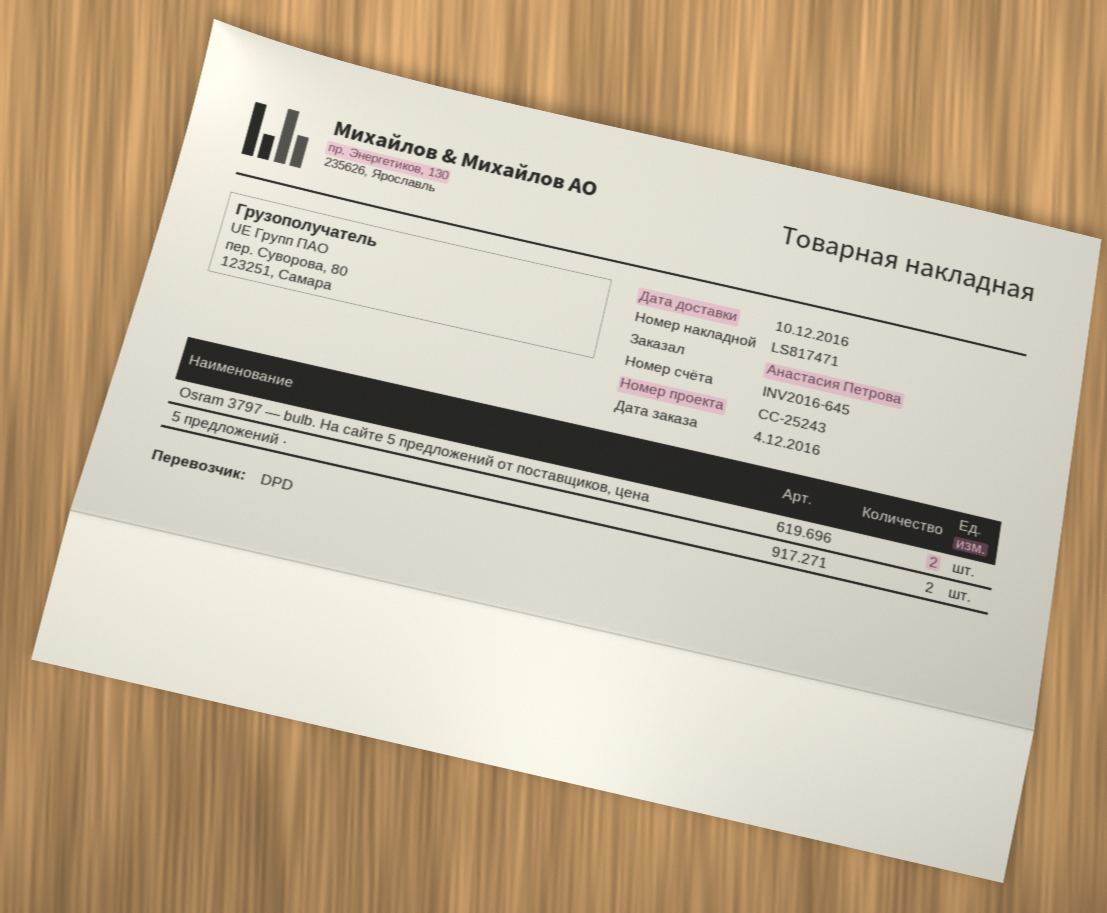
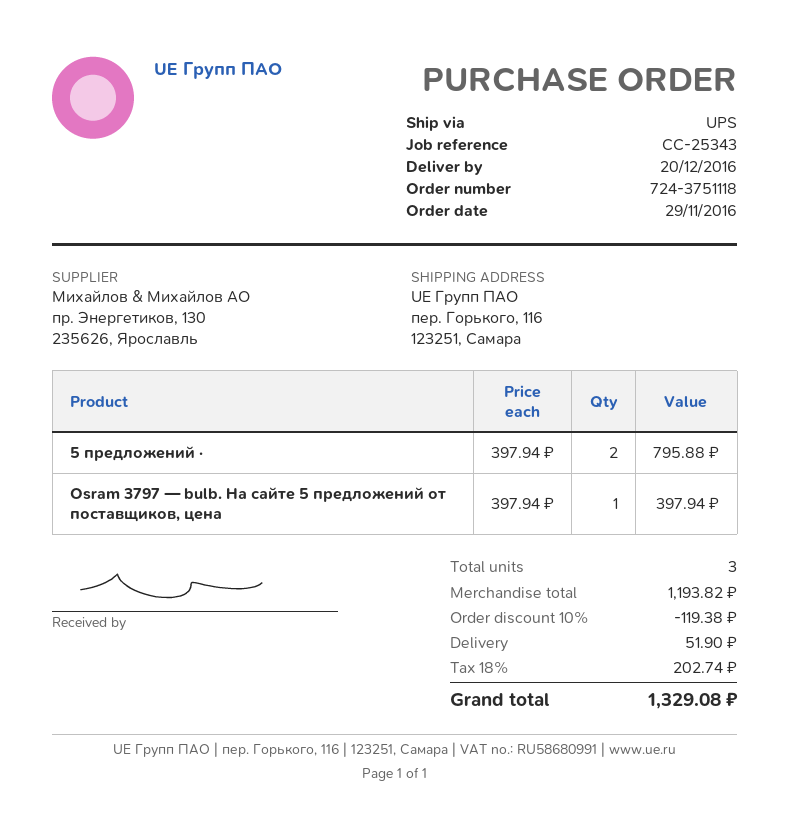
order date: 2016-12-04 -> 2016-11-29
delivery date: 2016-12-10 -> 2016-12-20
reference: CC-25243 -> CC-25343
shipping method: DPD -> UPS
ship to: пер. Суворова, 80, 123251, Самара -> пер. Горького, 116, 123251, Самара
Osram 3797 — bulb. На сайте 5 предложений от поставщиков, цена: 2 -> 1

